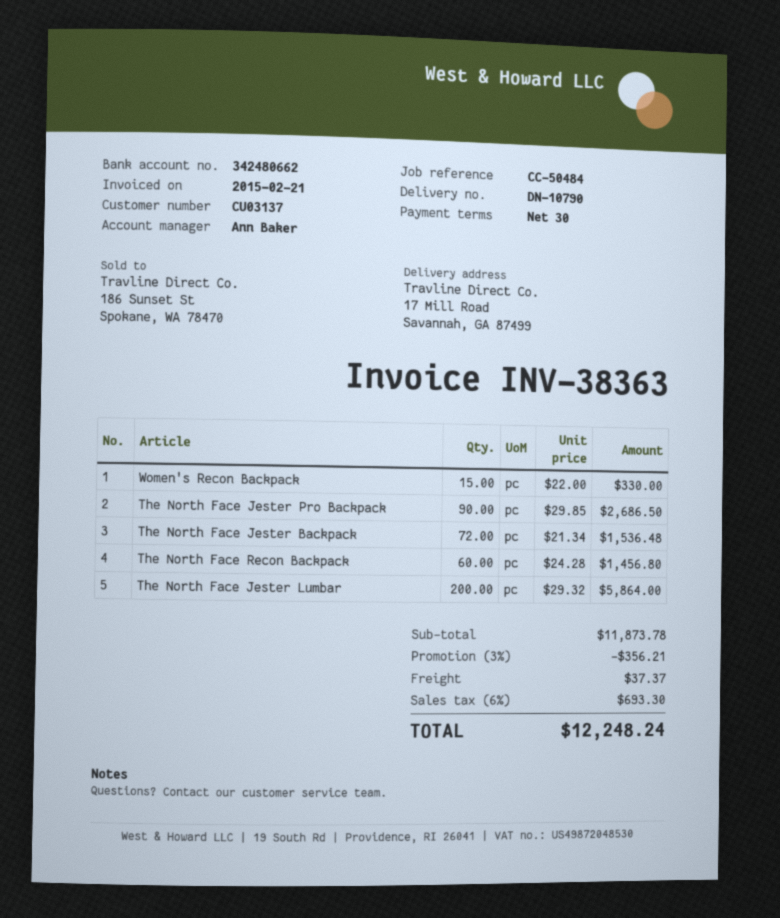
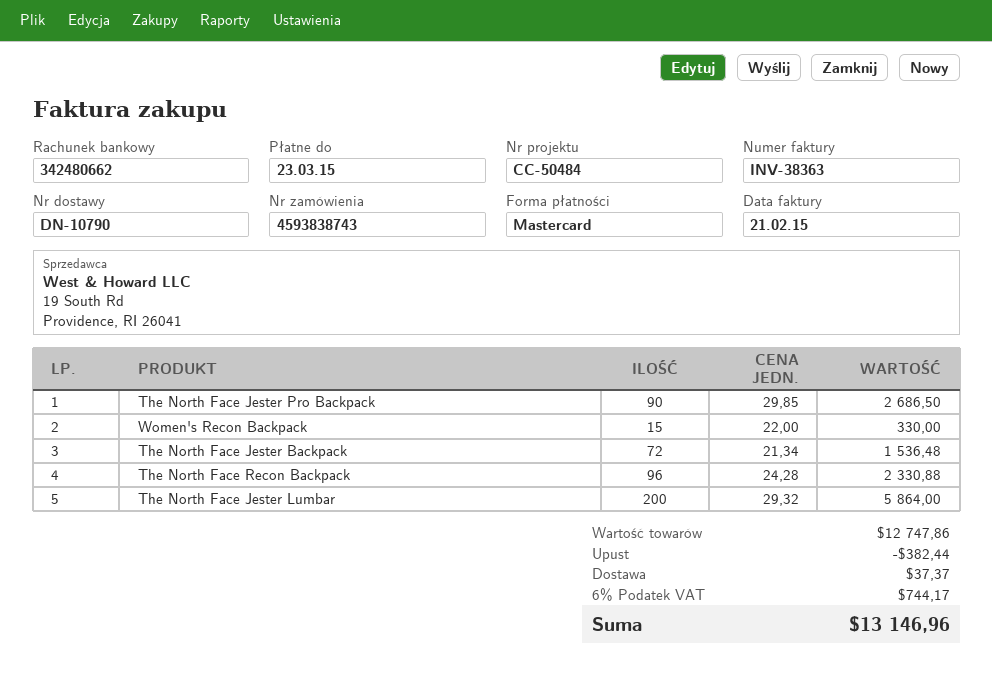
The North Face Recon Backpack: 60 x 24.28 = 1456.80 -> 96 x 24.28 = 2330.88
subtotal: 11873.78 -> 12747.86
discount: 356.21 -> 382.44
tax: 6% = 693.30 -> 6% = 744.17
total: 12248.24 -> 13146.96

